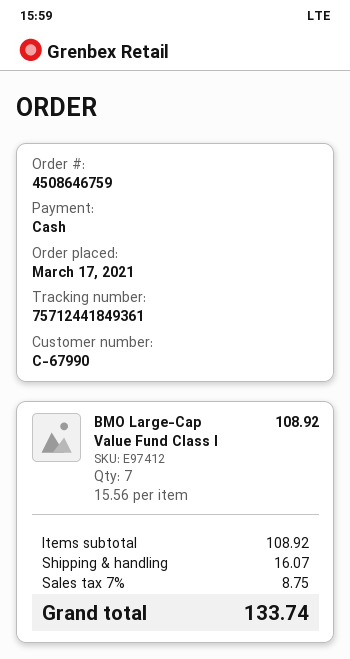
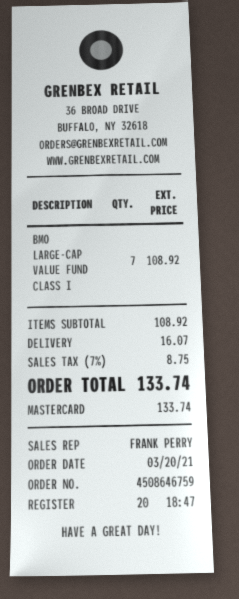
order date: 2021-03-17 -> 2021-03-20
payment method: cash -> Mastercard

